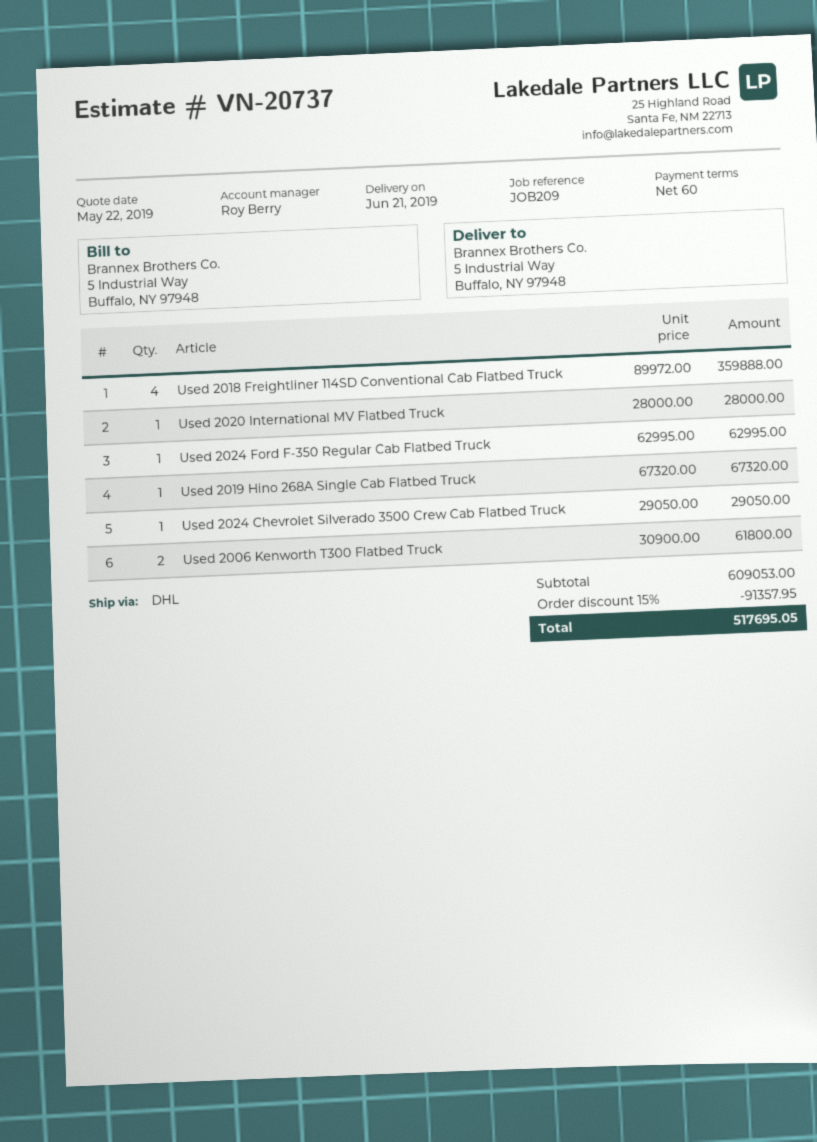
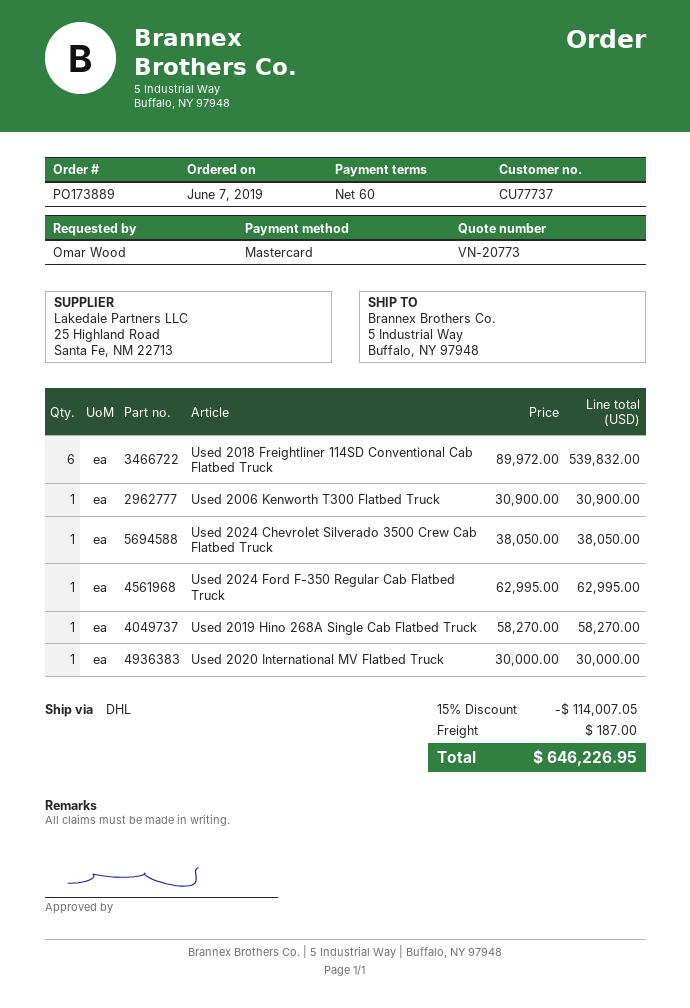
quote number: VN-20737 -> VN-20773
Used 2018 Freightliner 114SD Conventional Cab Flatbed Truck: 4 x 89972.00 = 359888.00 -> 6 x 89972.00 = 539832.00
Used 2020 International MV Flatbed Truck: 1 x 28000.00 = 28000.00 -> 1 x 30000.00 = 30000.00
Used 2019 Hino 268A Single Cab Flatbed Truck: 1 x 67320.00 = 67320.00 -> 1 x 58270.00 = 58270.00
Used 2024 Chevrolet Silverado 3500 Crew Cab Flatbed Truck: 1 x 29050.00 = 29050.00 -> 1 x 38050.00 = 38050.00
Used 2006 Kenworth T300 Flatbed Truck: 2 x 30900.00 = 61800.00 -> 1 x 30900.00 = 30900.00
discount: 15% = 91357.95 -> 15% = 114007.05
shipping: none -> 187.00
total: 517695.05 -> 646226.95

